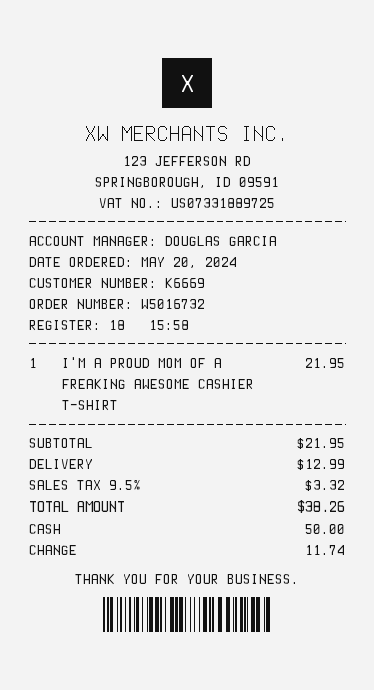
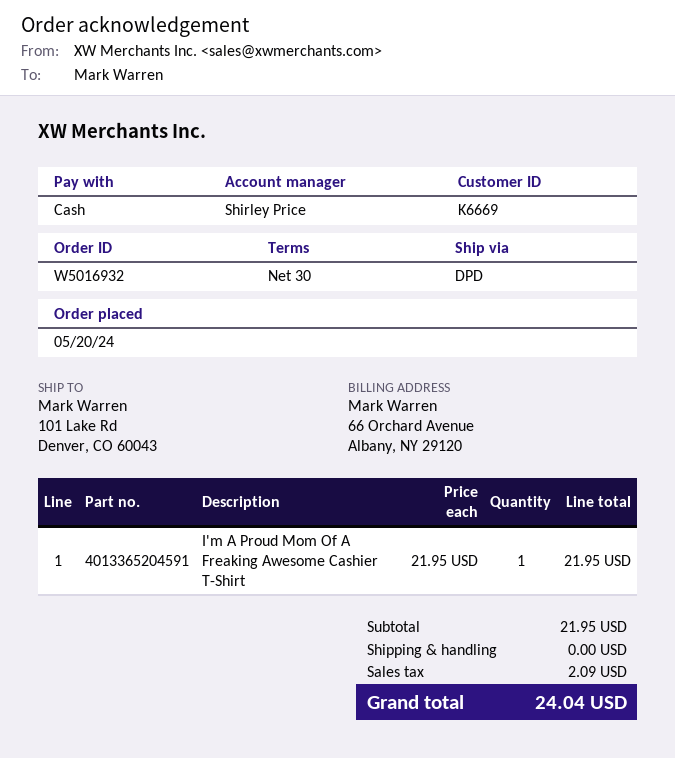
order number: W5016732 -> W5016932
sales rep: DOUGLAS GARCIA -> Shirley Price
shipping: 12.99 -> 0.00
tax: 3.32 -> 2.09
total: 38.26 -> 24.04

